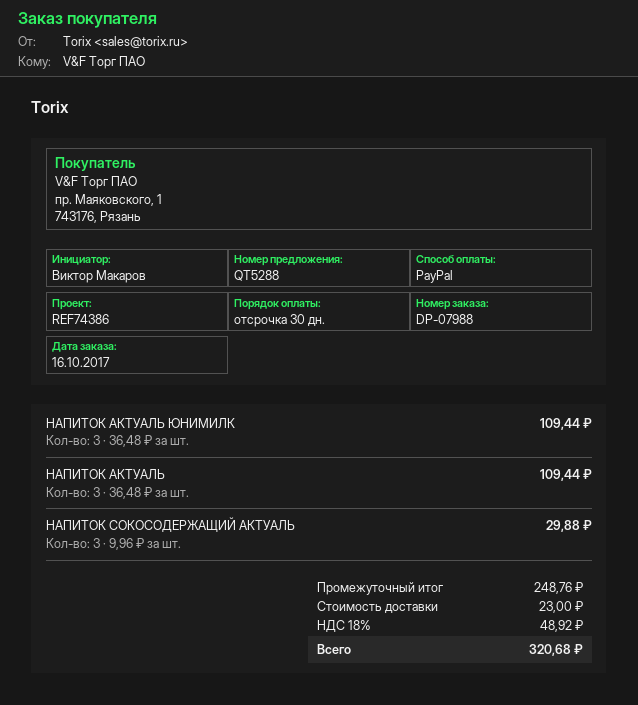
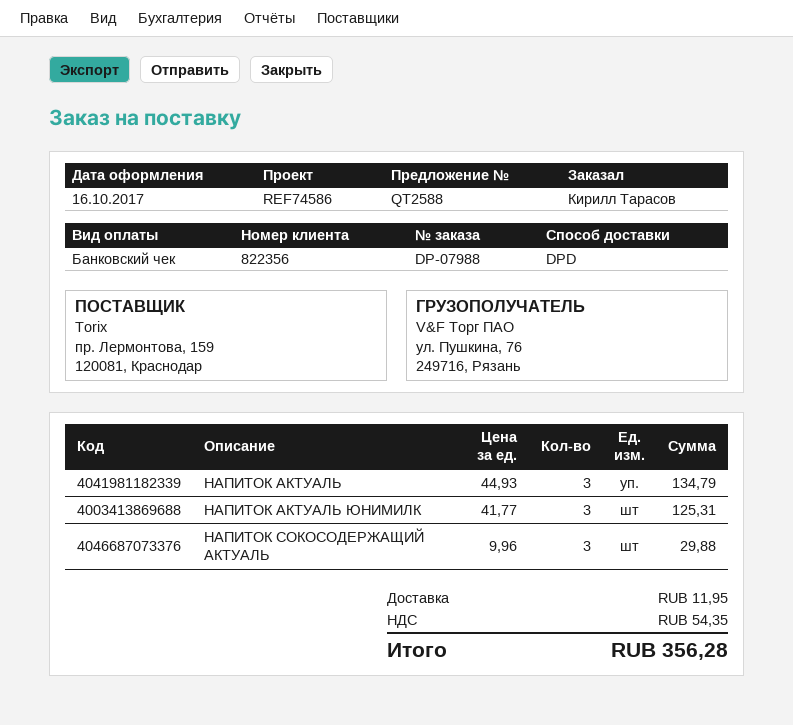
quote number: QT5288 -> QT2588
reference: REF74386 -> REF74586
ordered by: Виктор Макаров -> Кирилл Тарасов
payment method: PayPal -> cheque
НАПИТОК АКТУАЛЬ ЮНИМИЛК: 3 x 36.48 = 109.44 -> 3 x 41.77 = 125.31
НАПИТОК АКТУАЛЬ: 3 x 36.48 = 109.44 -> 3 x 44.93 = 134.79
shipping: 23.00 -> 11.95
tax: 48.92 -> 54.35
total: 320.68 -> 356.28

